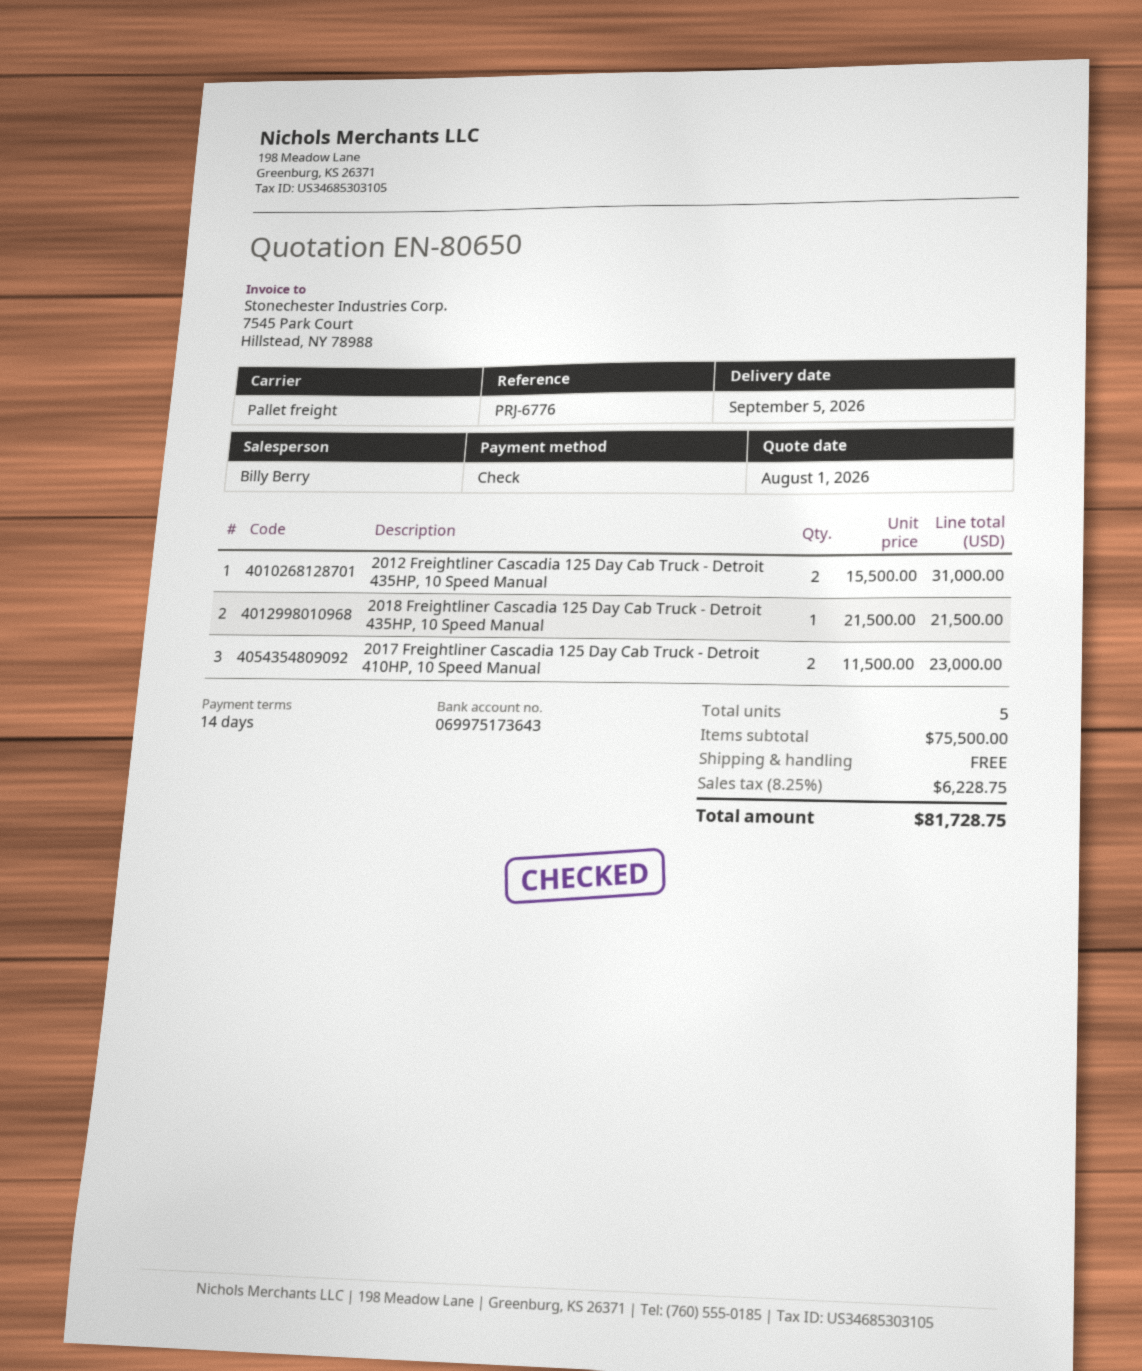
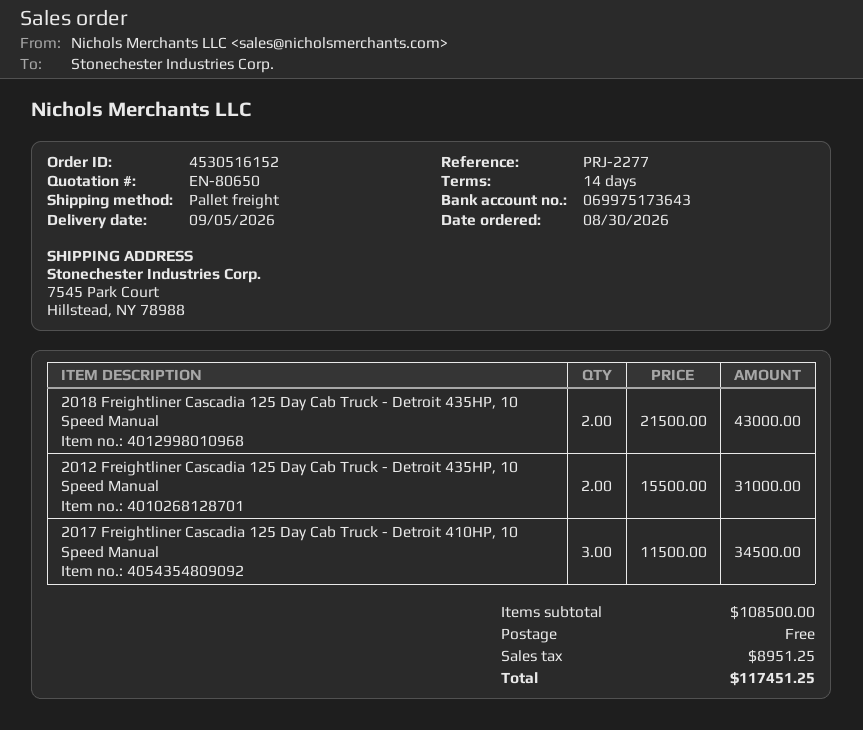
reference: PRJ-6776 -> PRJ-2277
2018 Freightliner Cascadia 125 Day Cab Truck - Detroit 435HP, 10 Speed Manual: 1 x 21500.00 = 21500.00 -> 2 x 21500.00 = 43000.00
2017 Freightliner Cascadia 125 Day Cab Truck - Detroit 410HP, 10 Speed Manual: 2 x 11500.00 = 23000.00 -> 3 x 11500.00 = 34500.00
subtotal: 75500.00 -> 108500.00
tax: 6228.75 -> 8951.25
total: 81728.75 -> 117451.25

